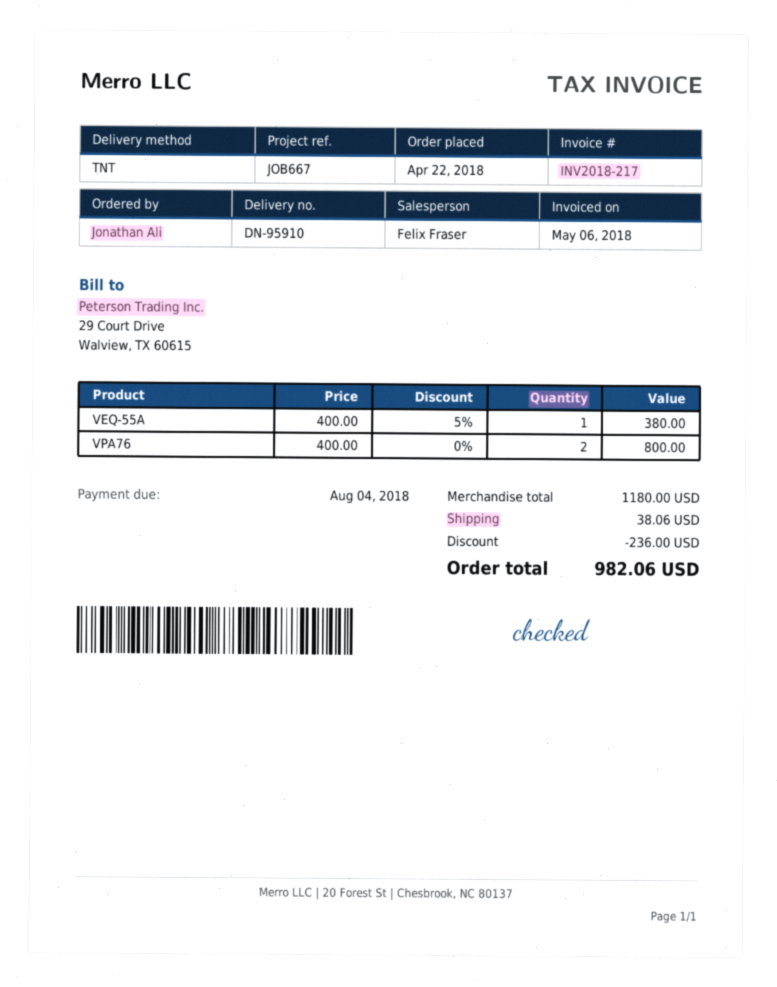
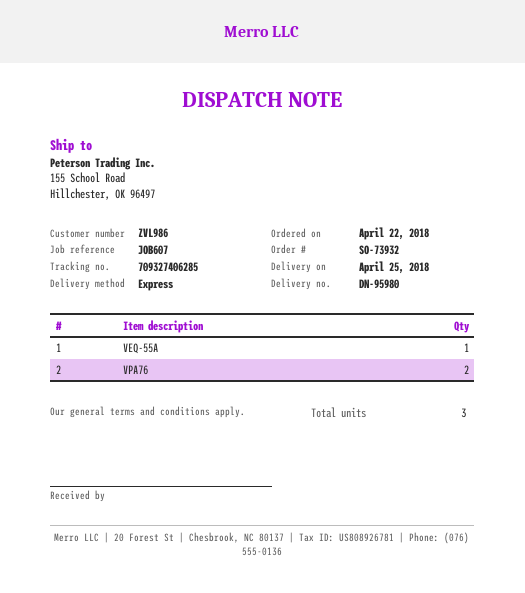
delivery note number: DN-95910 -> DN-95980
reference: JOB667 -> JOB607
shipping method: TNT -> express

